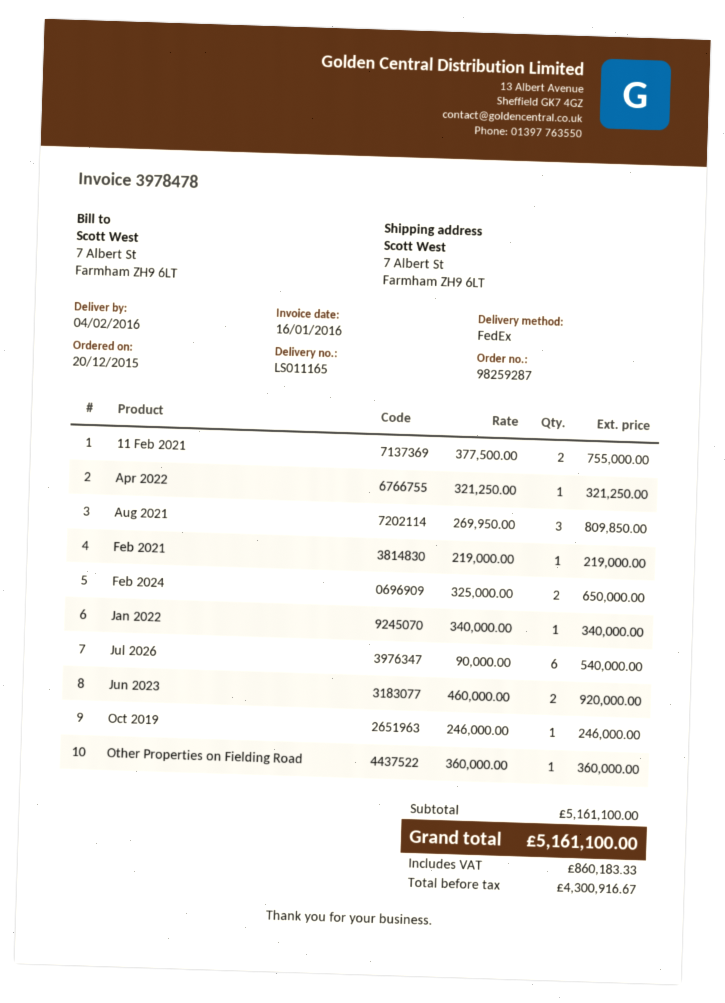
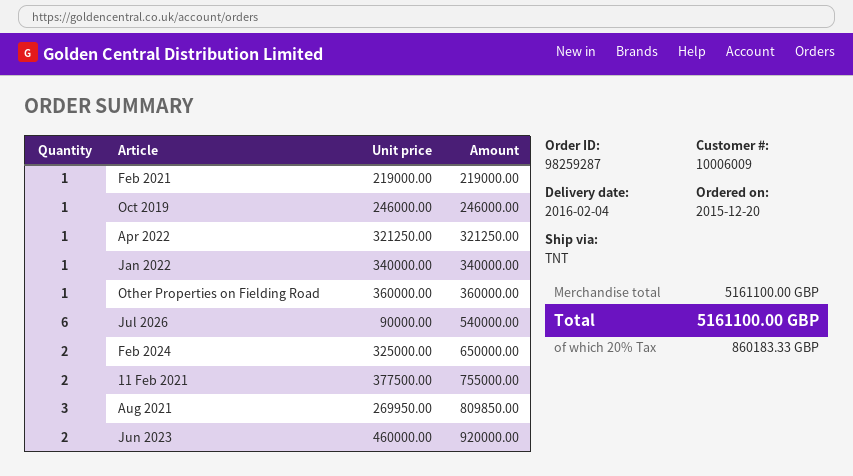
shipping method: FedEx -> TNT

